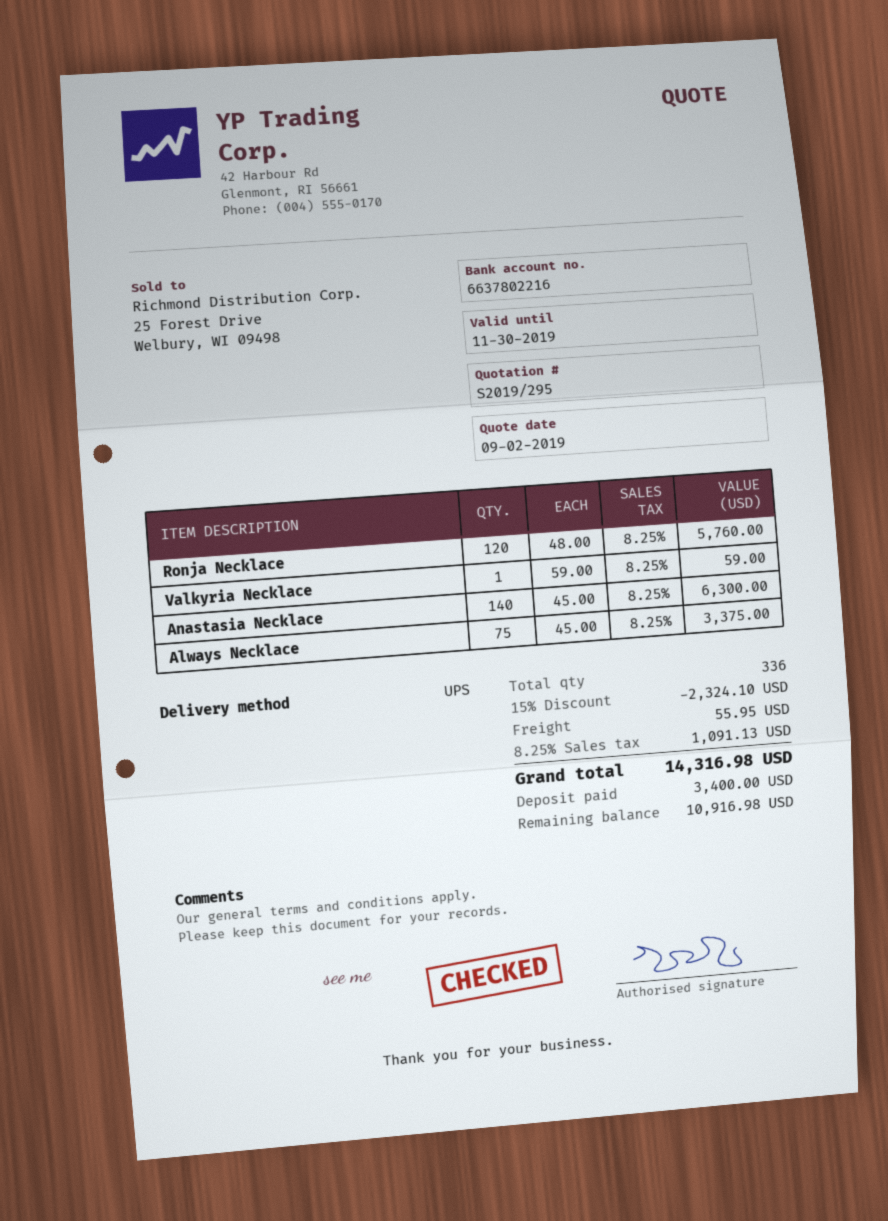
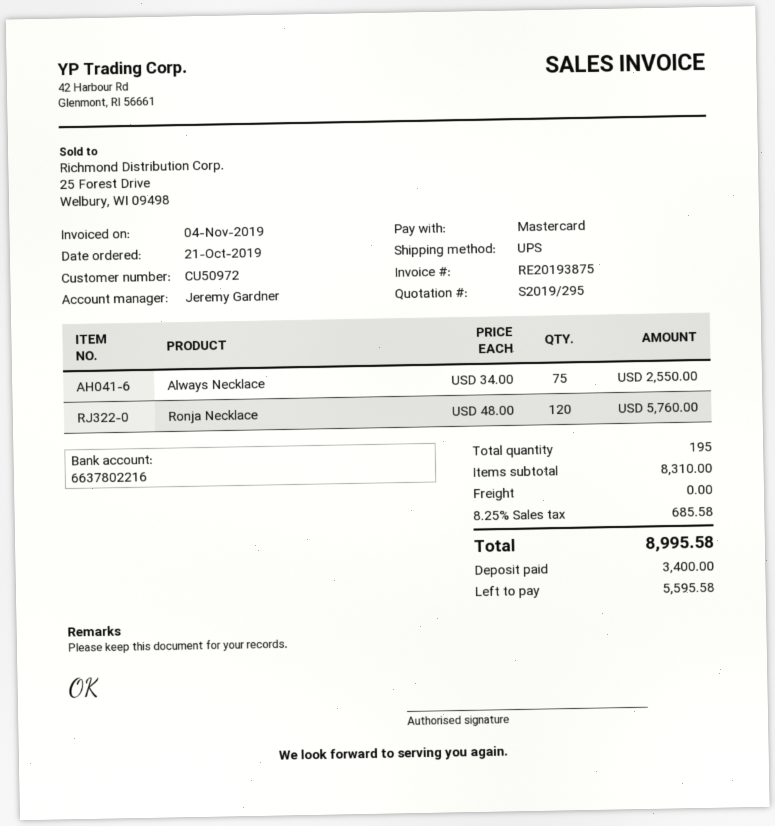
Valkyria Necklace: 1 x 59.00 = 59.00 -> none
Anastasia Necklace: 140 x 45.00 = 6300.00 -> none
Always Necklace: 75 x 45.00 = 3375.00 -> 75 x 34.00 = 2550.00
total quantity: 336 -> 195
discount: 15% = 2324.10 -> none
shipping: 55.95 -> 0.00
tax: 8.25% = 1091.13 -> 8.25% = 685.58
total: 14316.98 -> 8995.58
balance: 10916.98 -> 5595.58

